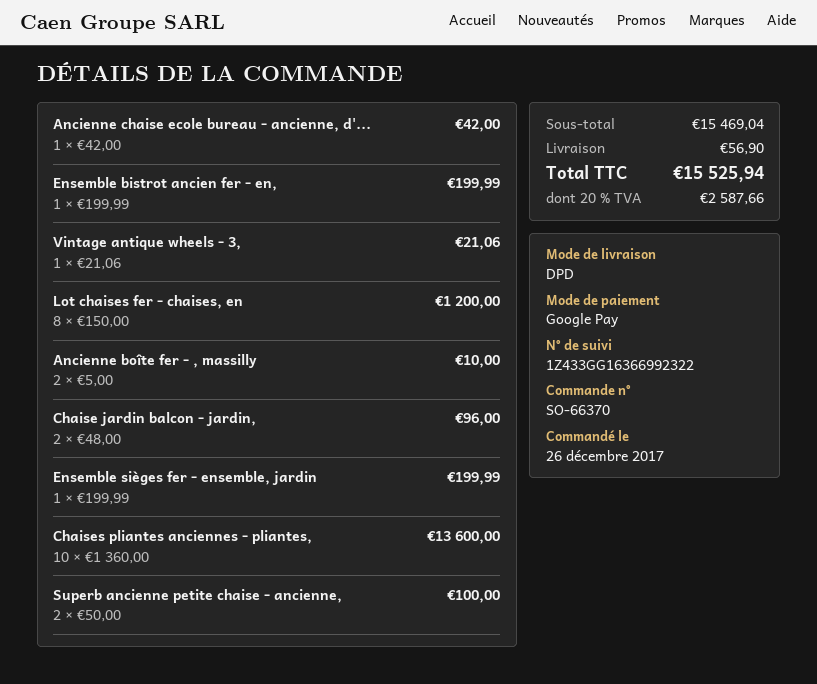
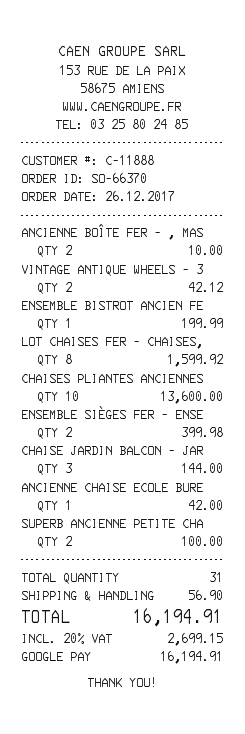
Vintage antique wheels - 3,: 1 for 21.06 -> 2 for 42.12
Lot chaises fer - chaises, en: 8 for 1200.00 -> 8 for 1599.92
Chaise jardin balcon - jardin,: 2 for 96.00 -> 3 for 144.00
Ensemble sièges fer - ensemble, jardin: 1 for 199.99 -> 2 for 399.98
tax: 20% = 2587.66 -> 20% = 2699.15
total: 15525.94 -> 16194.91

